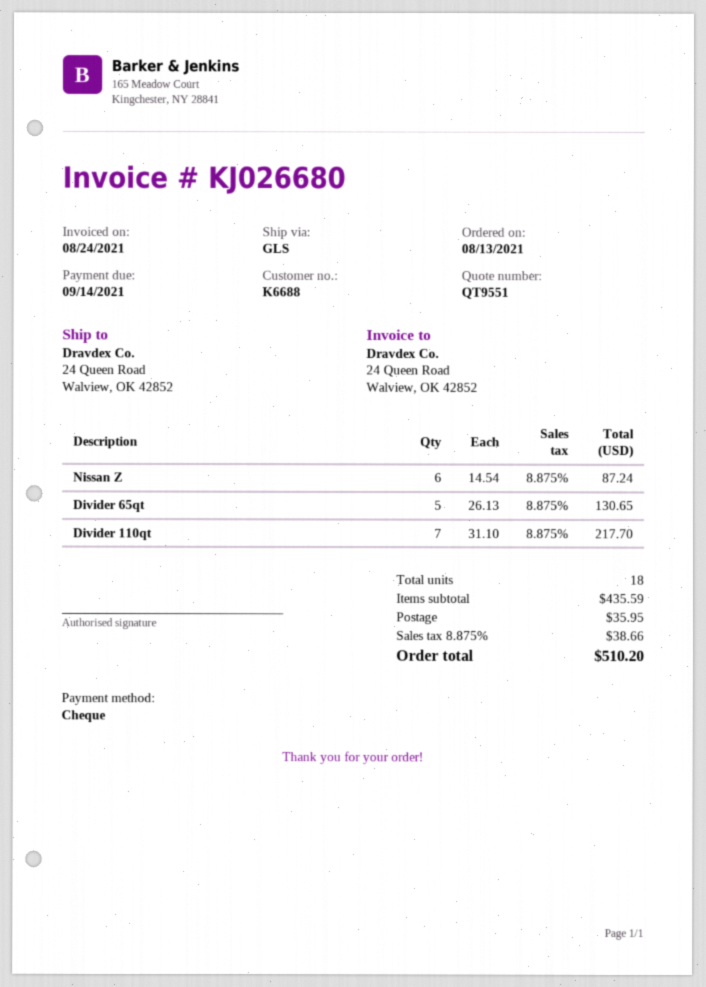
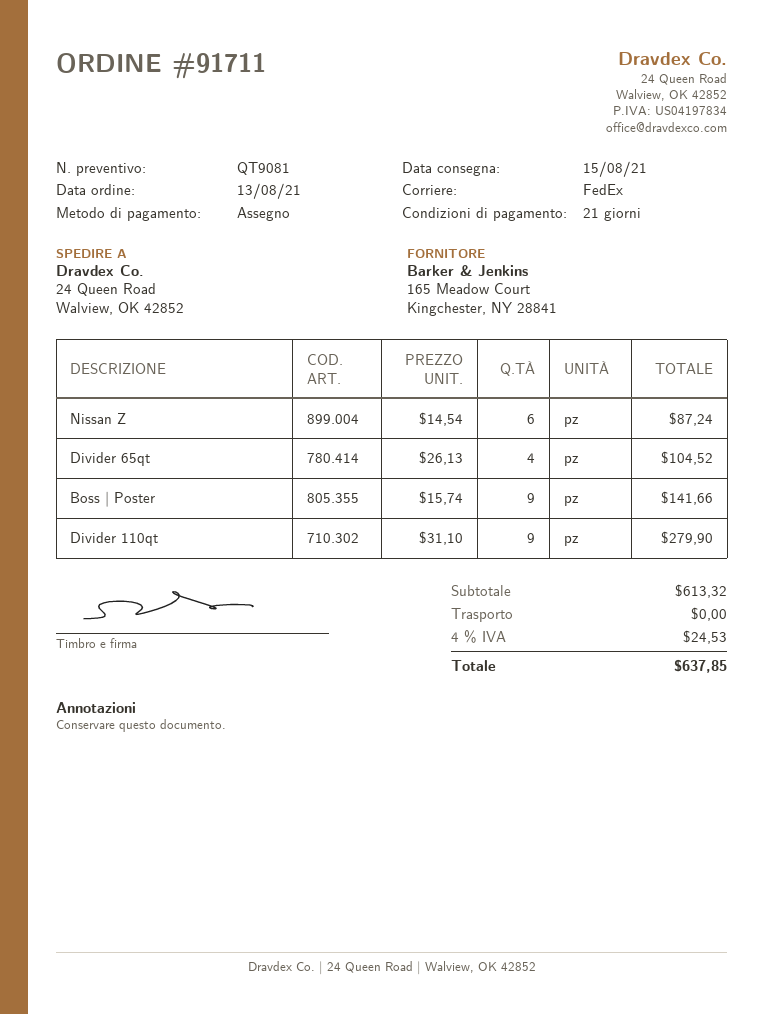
quote number: QT9551 -> QT9081
shipping method: GLS -> FedEx
Divider 65qt: 5 x 26.13 = 130.65 -> 4 x 26.13 = 104.52
Divider 110qt: 7 x 31.10 = 217.70 -> 9 x 31.10 = 279.90
Boss | Poster: none -> 9 x 15.74 = 141.66
subtotal: 435.59 -> 613.32
shipping: 35.95 -> 0.00
tax: 8.875% = 38.66 -> 4% = 24.53
total: 510.20 -> 637.85

